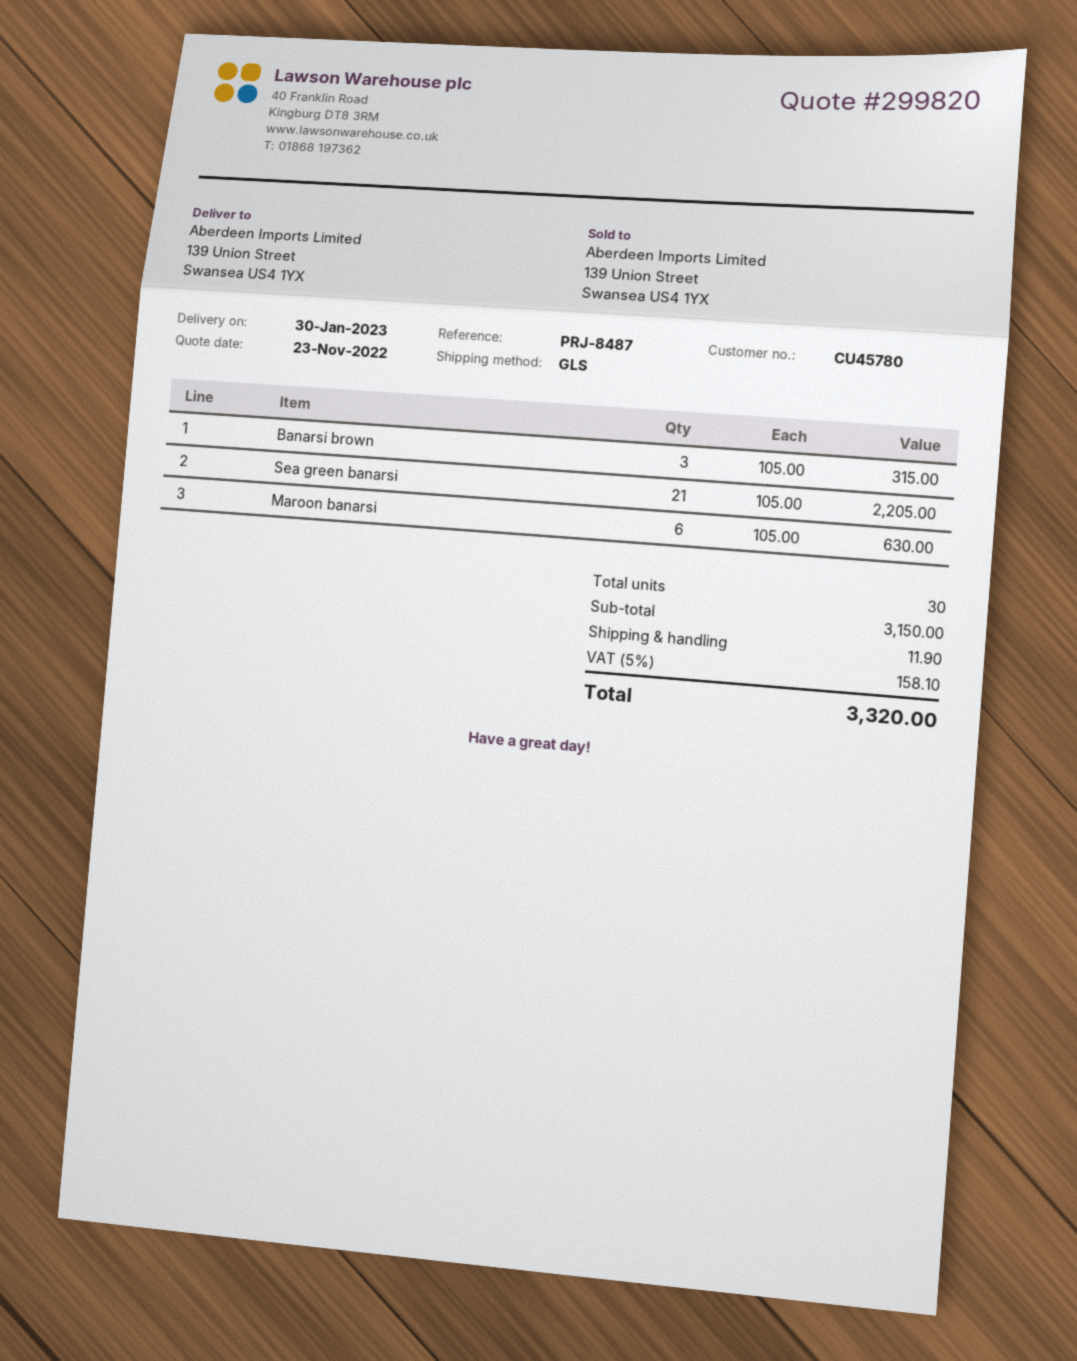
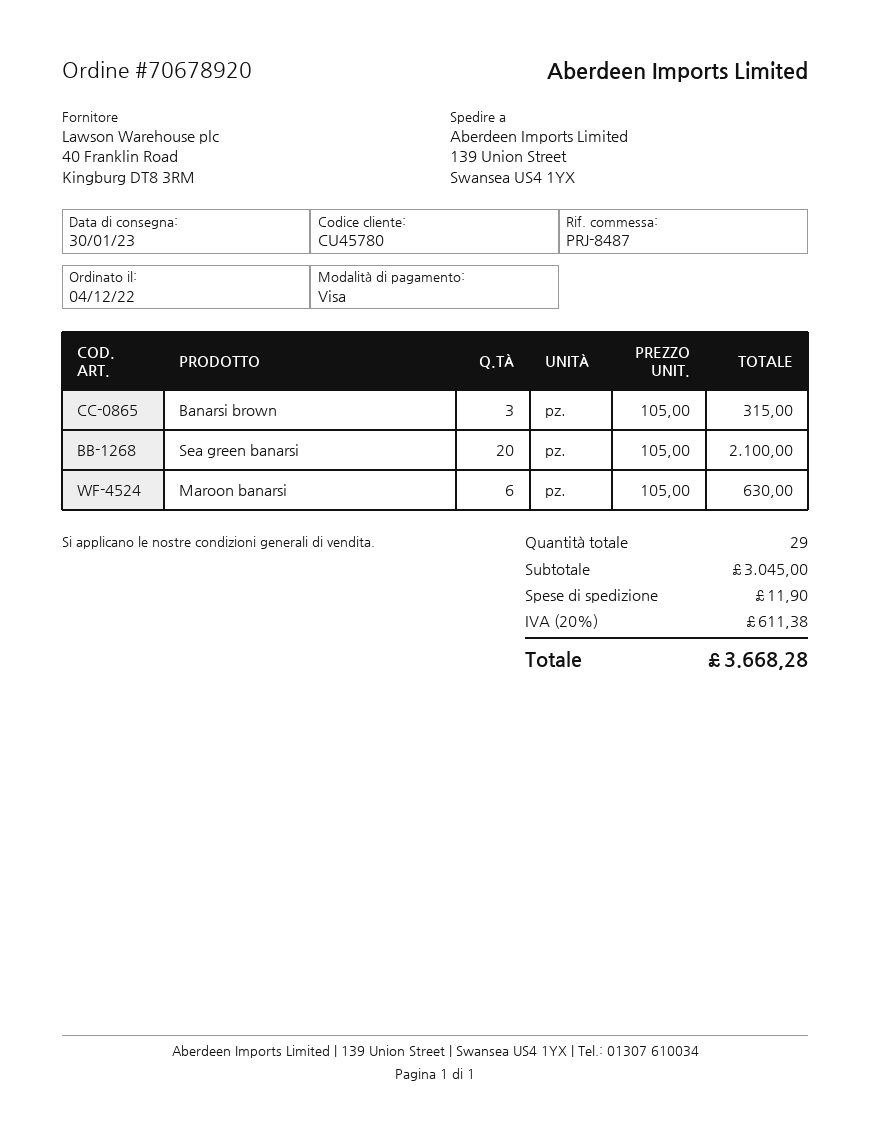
Sea green banarsi: 21 x 105.00 = 2205.00 -> 20 x 105.00 = 2100.00
total quantity: 30 -> 29
subtotal: 3150.00 -> 3045.00
tax: 5% = 158.10 -> 20% = 611.38
total: 3320.00 -> 3668.28

